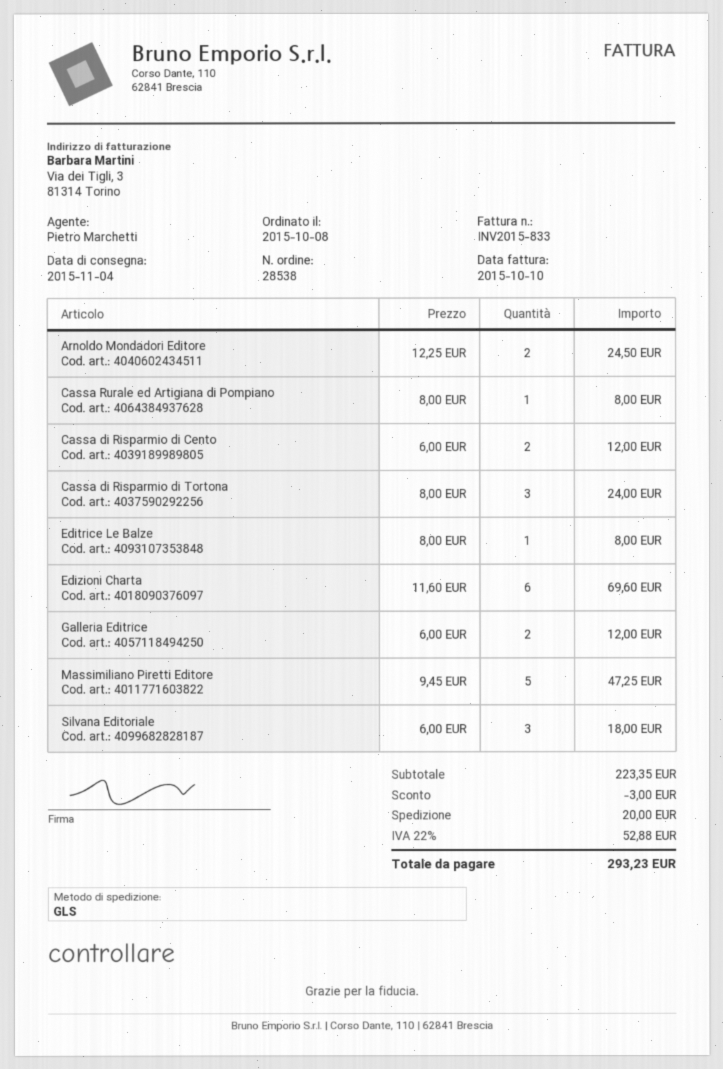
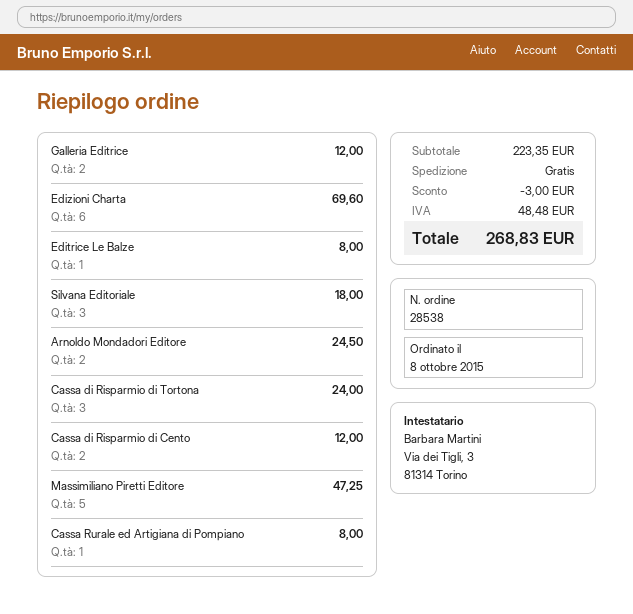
shipping: 20.00 -> 0.00
tax: 52.88 -> 48.48
total: 293.23 -> 268.83

